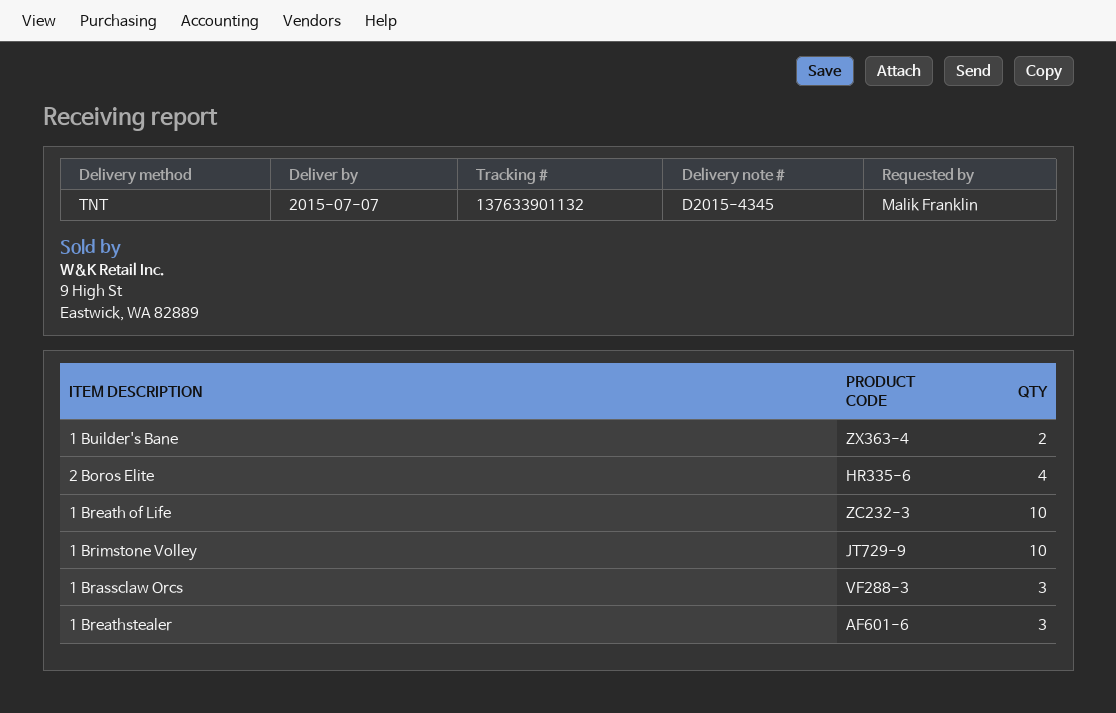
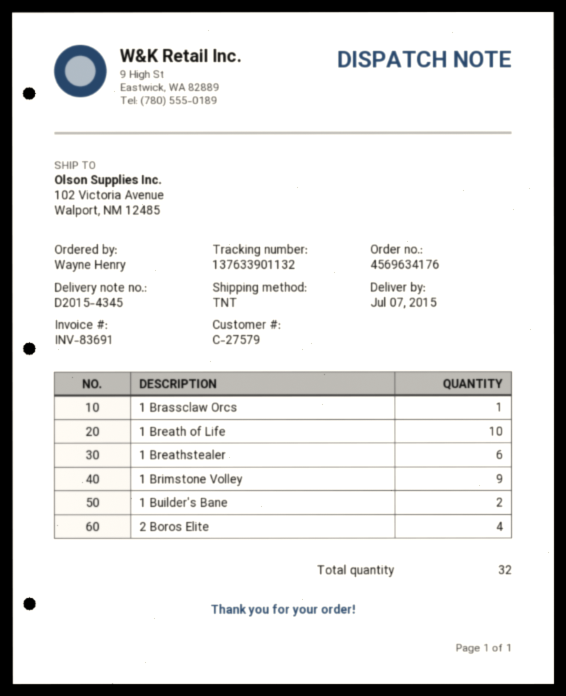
ordered by: Malik Franklin -> Wayne Henry
1 Brimstone Volley: 10 -> 9
1 Brassclaw Orcs: 3 -> 1
1 Breathstealer: 3 -> 6

